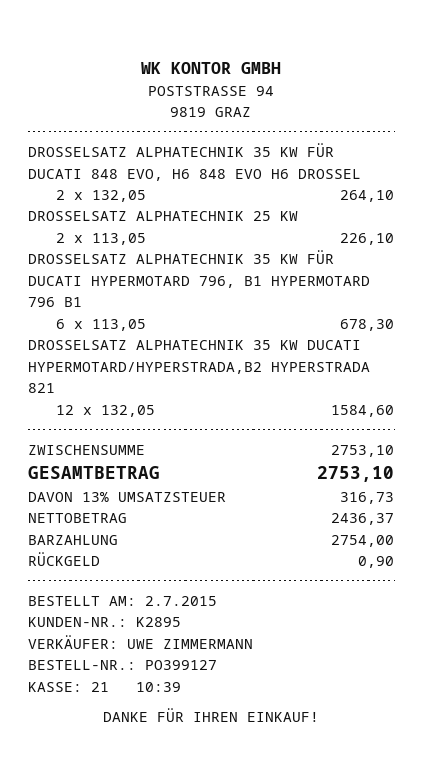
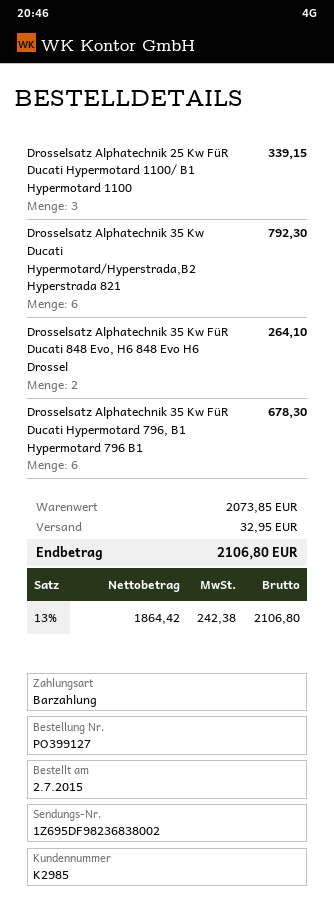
customer number: K2895 -> K2985
DROSSELSATZ ALPHATECHNIK 25 KW: 2 for 226.10 -> 3 for 339.15
DROSSELSATZ ALPHATECHNIK 35 KW DUCATI HYPERMOTARD/HYPERSTRADA,B2 HYPERSTRADA 821: 12 for 1584.60 -> 6 for 792.30
subtotal: 2753.10 -> 2073.85
shipping: none -> 32.95
net: 2436.37 -> 1864.42
tax: 13% = 316.73 -> 13% = 242.38
total: 2753.10 -> 2106.80

